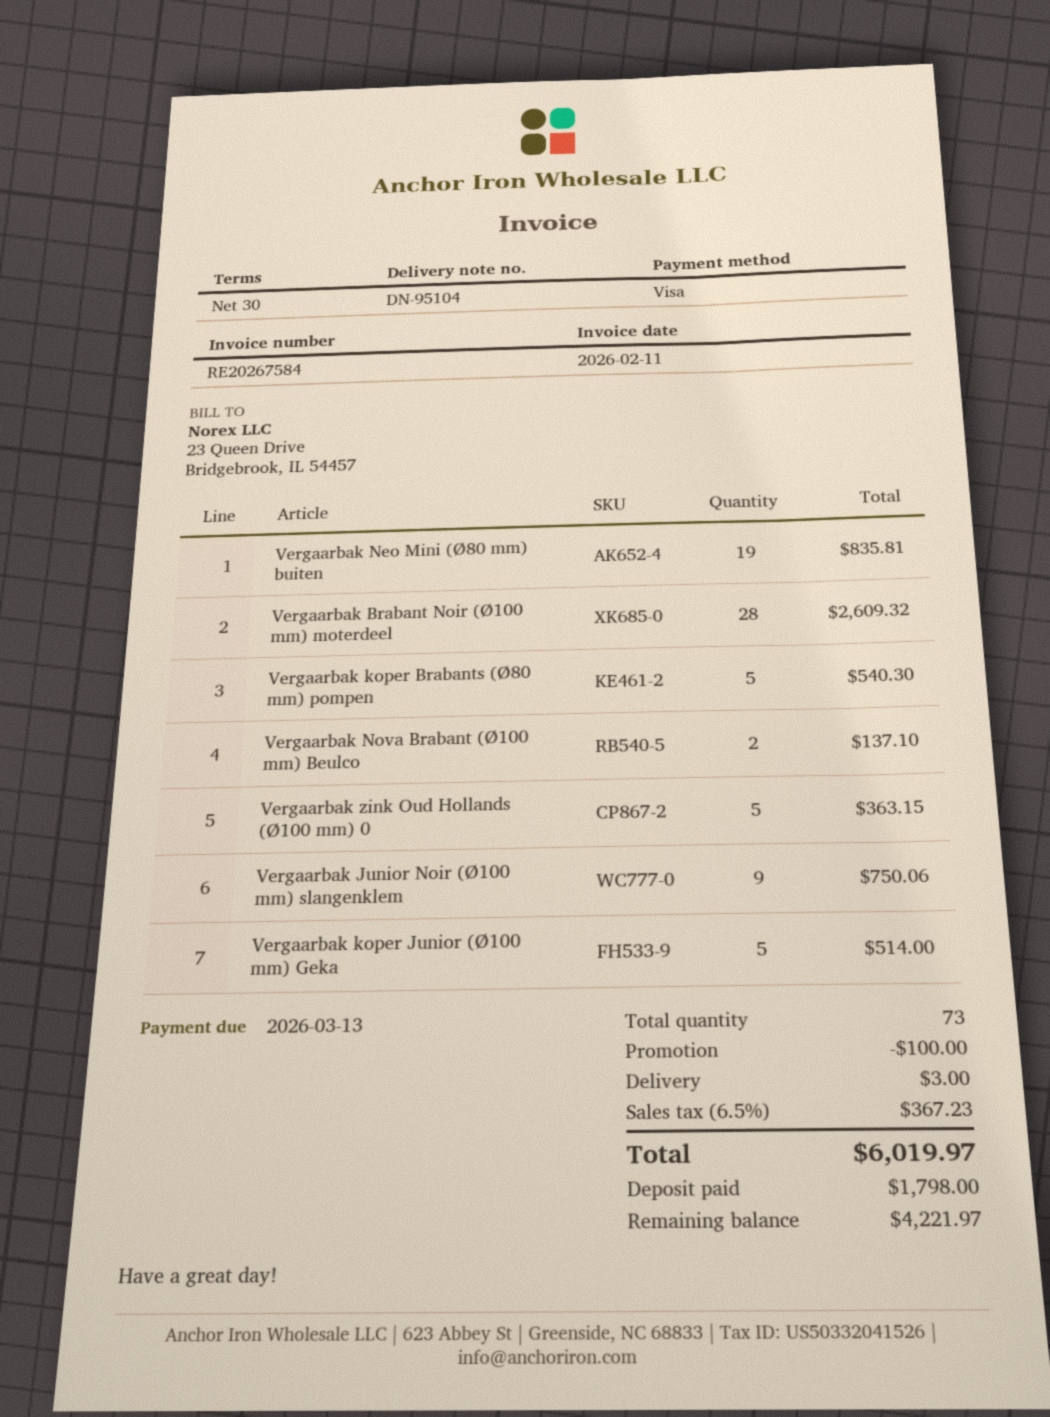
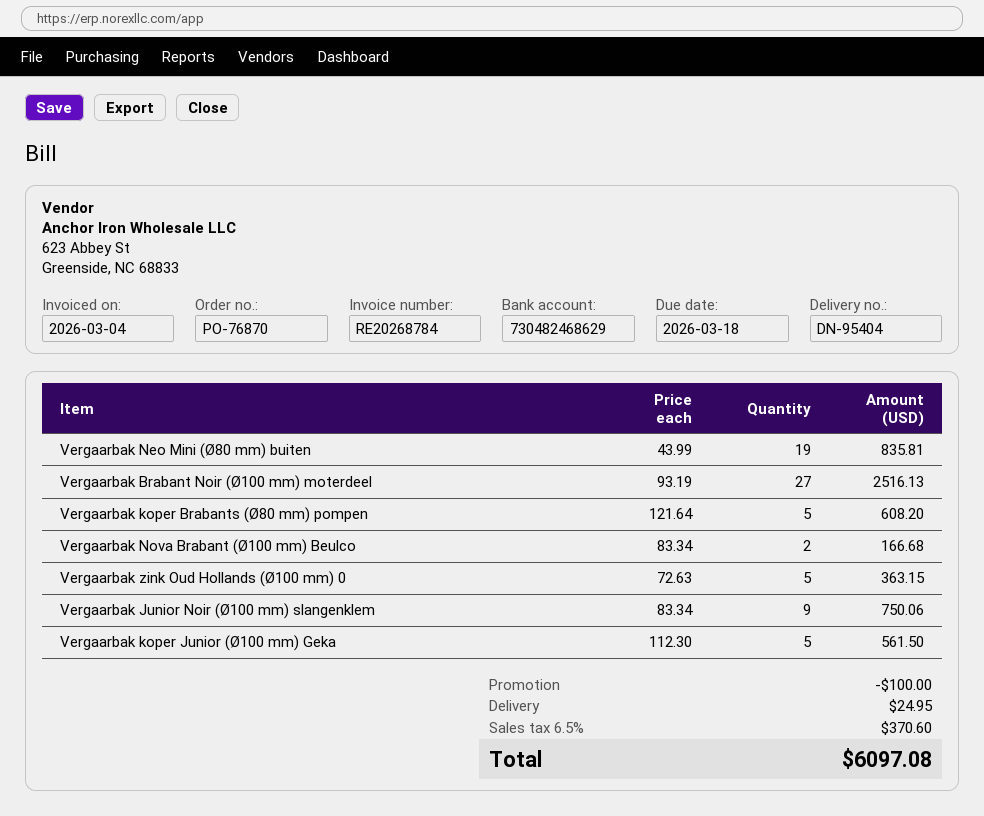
delivery note number: DN-95104 -> DN-95404
invoice number: RE20267584 -> RE20268784
invoice date: 2026-02-11 -> 2026-03-04
due date: 2026-03-13 -> 2026-03-18
Vergaarbak Brabant Noir (Ø100 mm) moterdeel: 28 for 2609.32 -> 27 for 2516.13
Vergaarbak koper Brabants (Ø80 mm) pompen: 5 for 540.30 -> 5 for 608.20
Vergaarbak Nova Brabant (Ø100 mm) Beulco: 2 for 137.10 -> 2 for 166.68
Vergaarbak koper Junior (Ø100 mm) Geka: 5 for 514.00 -> 5 for 561.50
shipping: 3.00 -> 24.95
tax: 6.5% = 367.23 -> 6.5% = 370.60
total: 6019.97 -> 6097.08

